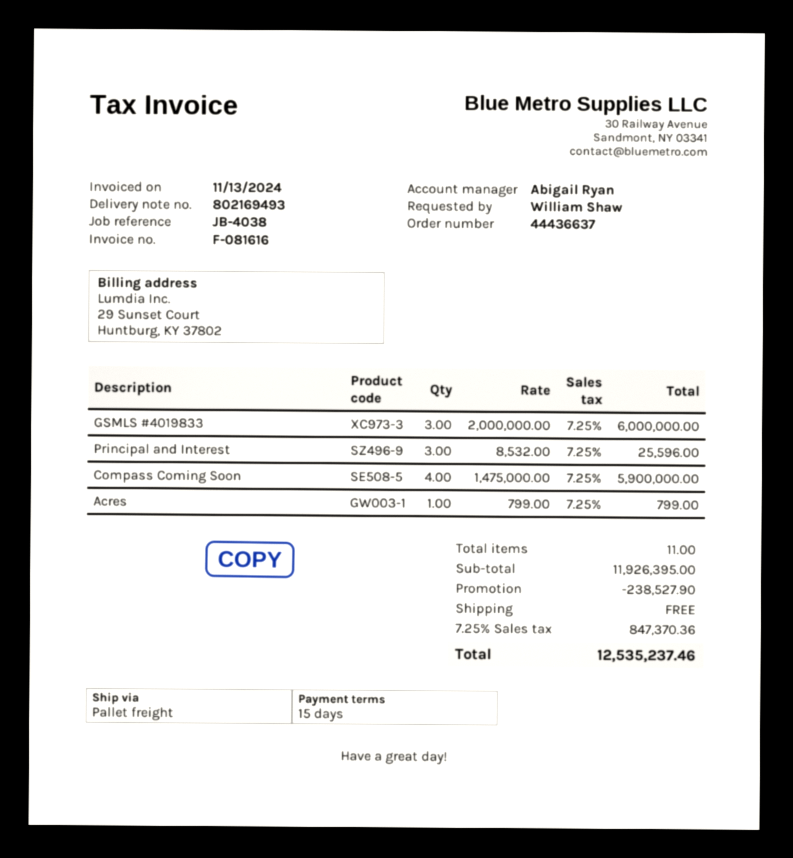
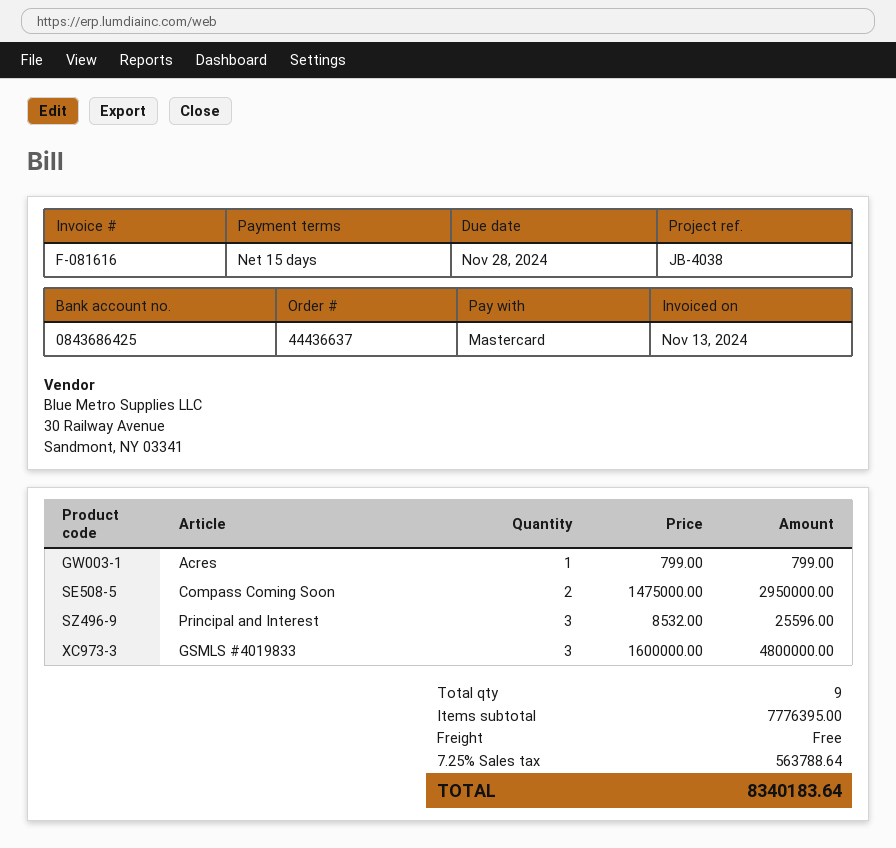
GSMLS #4019833: 3 x 2000000.00 = 6000000.00 -> 3 x 1600000.00 = 4800000.00
Compass Coming Soon: 4 x 1475000.00 = 5900000.00 -> 2 x 1475000.00 = 2950000.00
total quantity: 11 -> 9
subtotal: 11926395.00 -> 7776395.00
discount: 238527.90 -> none
tax: 7.25% = 847370.36 -> 7.25% = 563788.64
total: 12535237.46 -> 8340183.64

